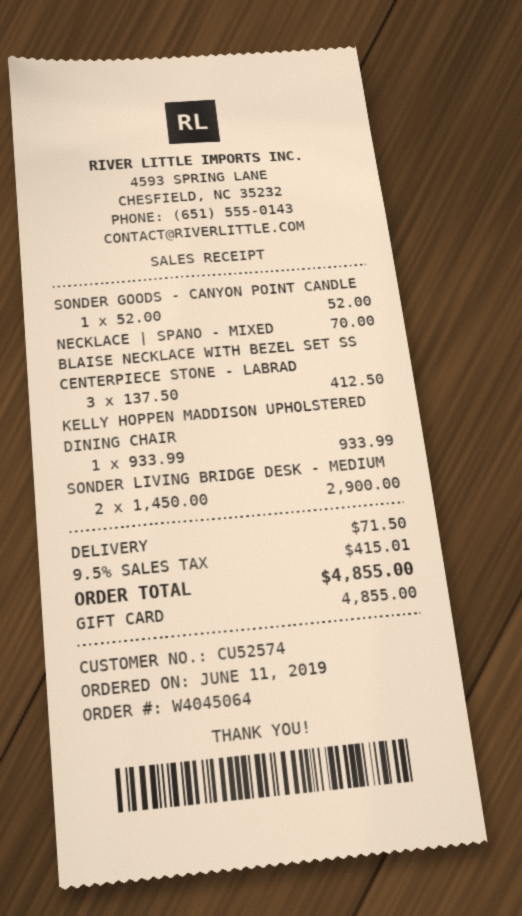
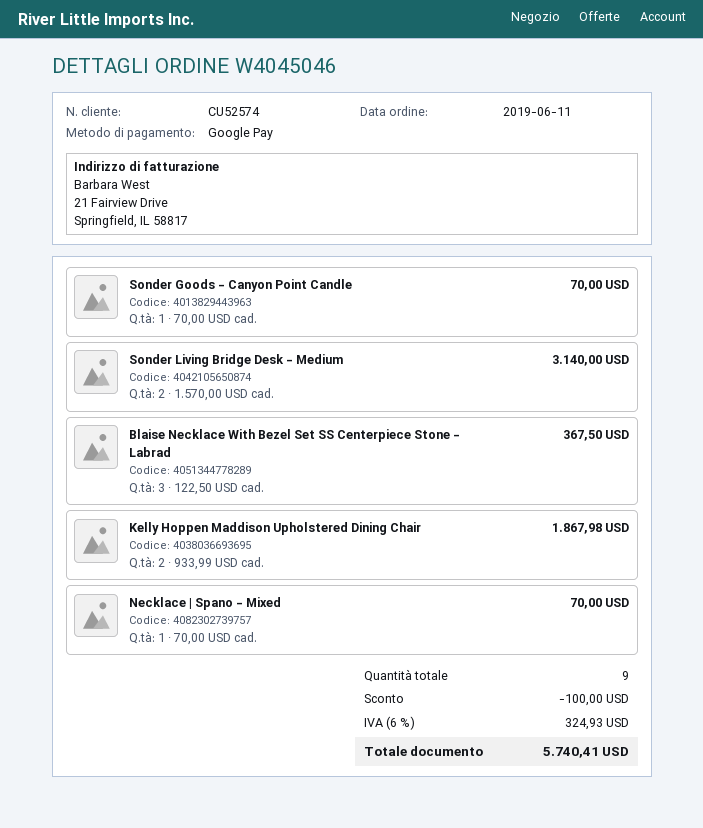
order number: W4045064 -> W4045046
payment method: gift card -> Google Pay
SONDER GOODS - CANYON POINT CANDLE: 1 x 52.00 = 52.00 -> 1 x 70.00 = 70.00
BLAISE NECKLACE WITH BEZEL SET SS CENTERPIECE STONE - LABRAD: 3 x 137.50 = 412.50 -> 3 x 122.50 = 367.50
KELLY HOPPEN MADDISON UPHOLSTERED DINING CHAIR: 1 x 933.99 = 933.99 -> 2 x 933.99 = 1867.98
SONDER LIVING BRIDGE DESK - MEDIUM: 2 x 1450.00 = 2900.00 -> 2 x 1570.00 = 3140.00
discount: none -> 100.00
shipping: 71.50 -> none
tax: 9.5% = 415.01 -> 6% = 324.93
total: 4855.00 -> 5740.41

